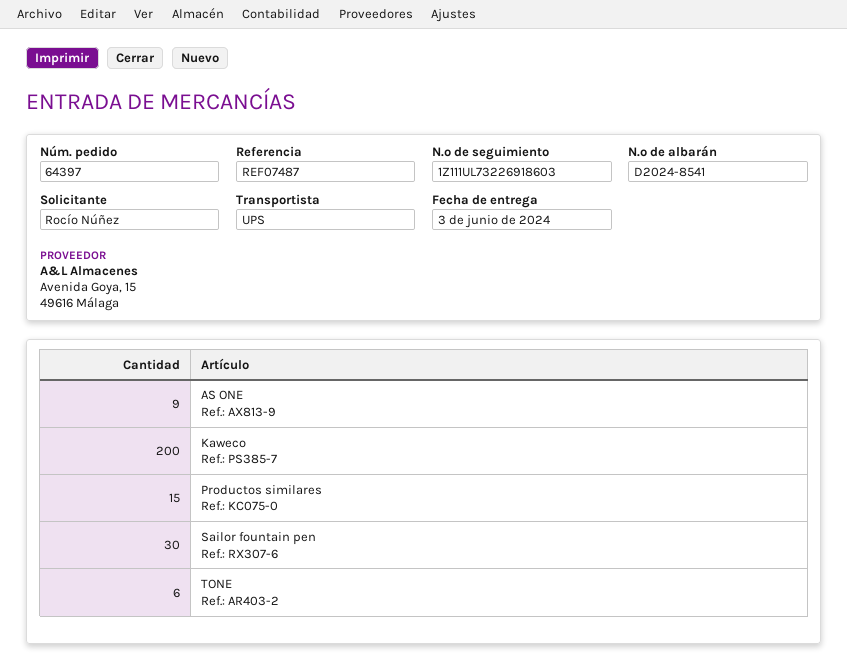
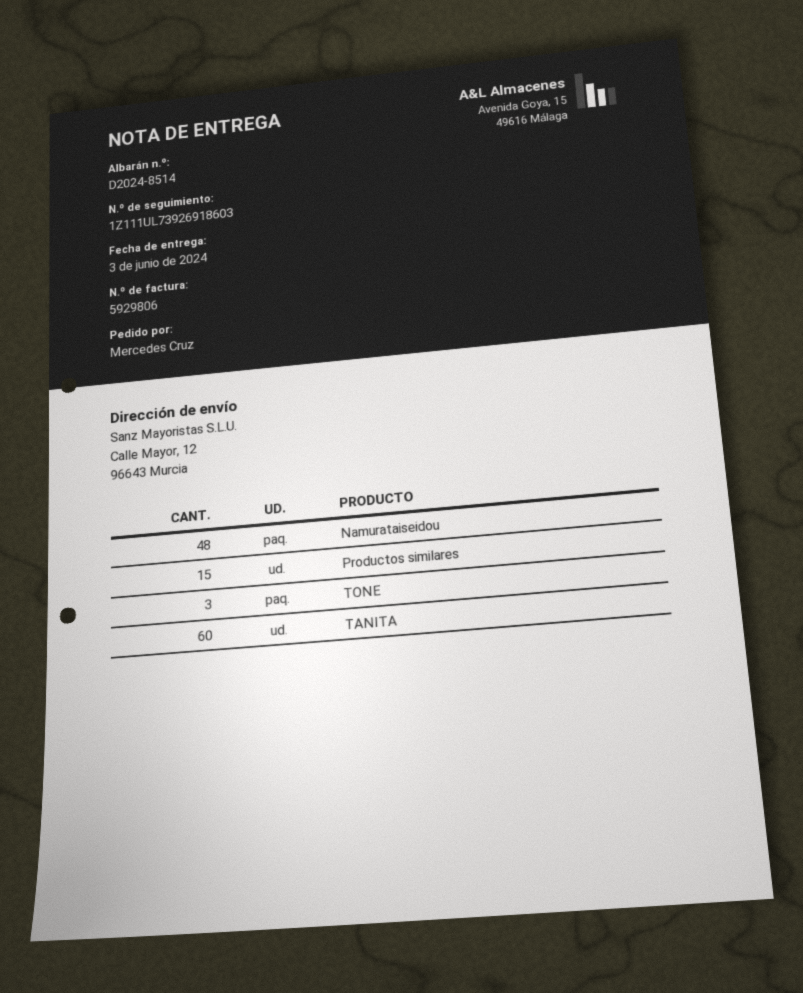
delivery note number: D2024-8541 -> D2024-8514
ordered by: Rocío Núñez -> Mercedes Cruz
tracking number: 1Z111UL73226918603 -> 1Z111UL73926918603
AS ONE: 9 -> none
Kaweco: 200 -> none
Sailor fountain pen: 30 -> none
TONE: 6 -> 3
Namurataiseidou: none -> 48
TANITA: none -> 60

